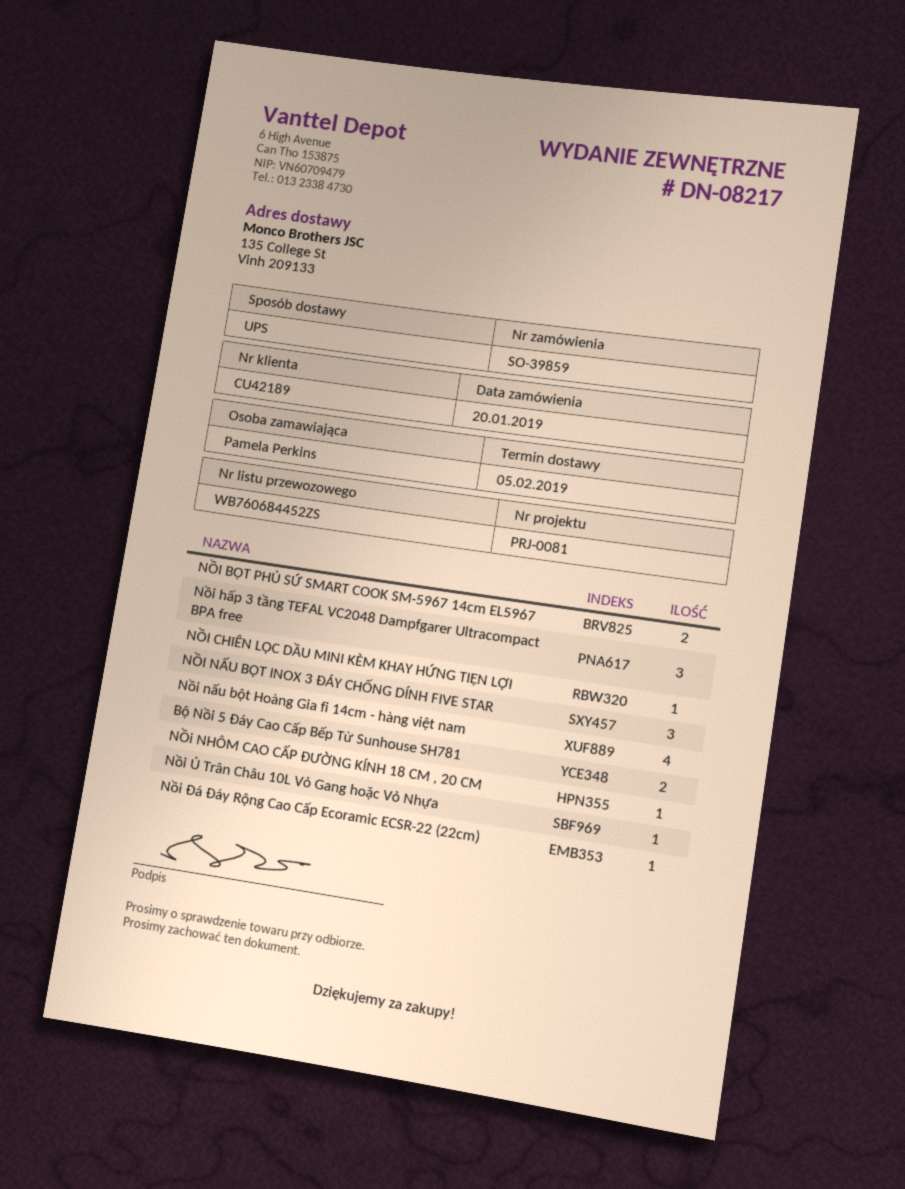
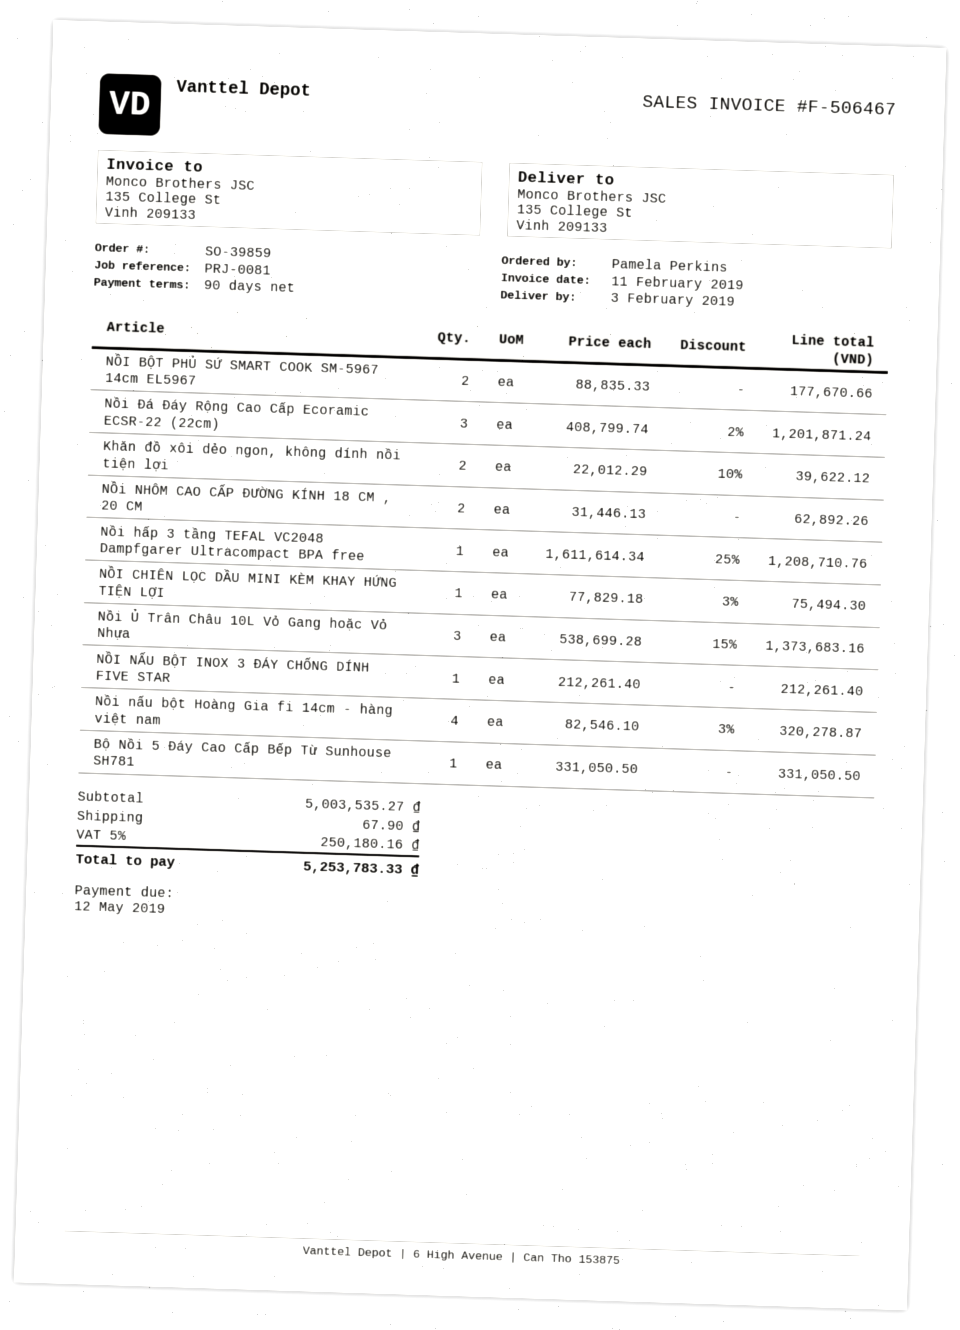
delivery date: 2019-02-05 -> 2019-02-03
Nồi hấp 3 tầng TEFAL VC2048 Dampfgarer Ultracompact BPA free: 3 -> 1
NỒI NẤU BỘT INOX 3 ĐÁY CHỐNG DÍNH FIVE STAR: 3 -> 1
Bộ Nồi 5 Đáy Cao Cấp Bếp Từ Sunhouse SH781: 2 -> 1
NỒi NHÔM CAO CẤP ĐƯỜNG KÍNH 18 CM , 20 CM: 1 -> 2
Nồi Ủ Trân Châu 10L Vỏ Gang hoặc Vỏ Nhựa: 1 -> 3
Nồi Đá Đáy Rộng Cao Cấp Ecoramic ECSR-22 (22cm): 1 -> 3
Khăn đồ xôi dẻo ngon, không dính nồi tiện lợi: none -> 2

